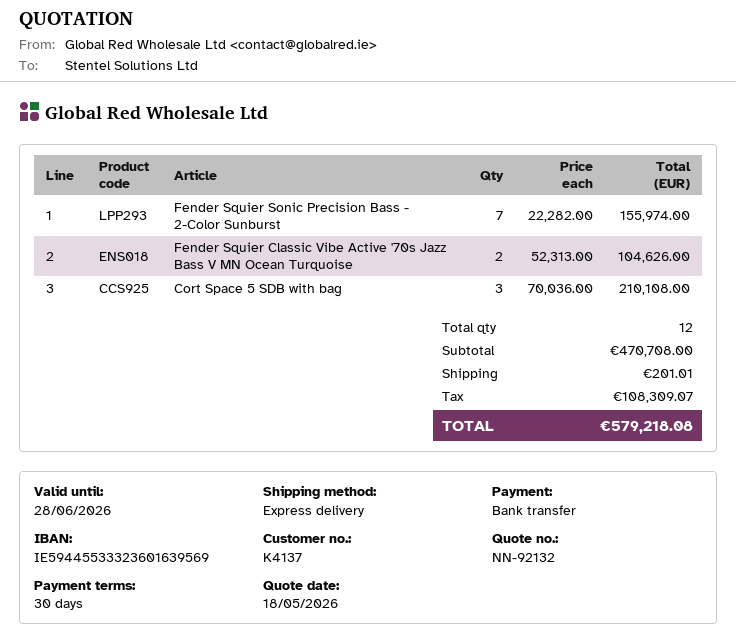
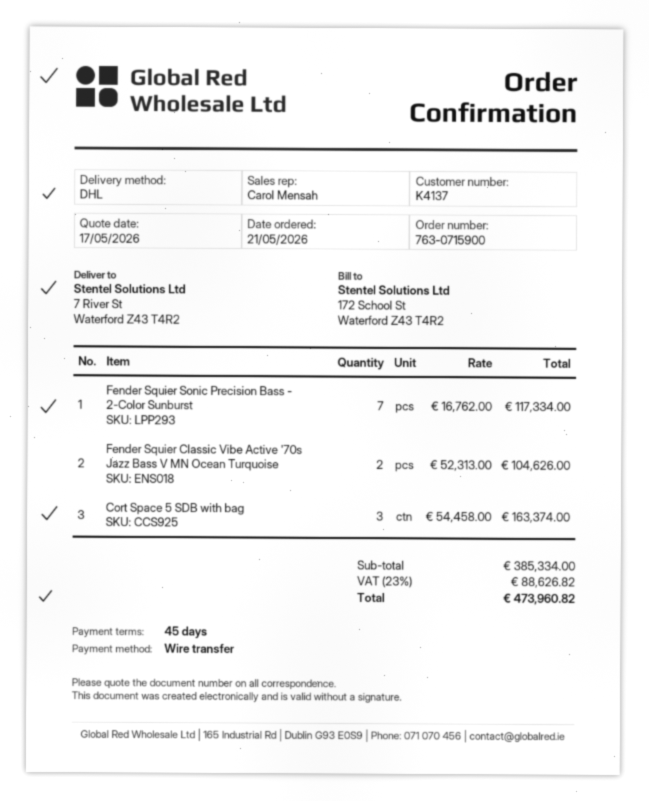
quote date: 2026-05-18 -> 2026-05-17
payment terms: 30 days -> 45 days
shipping method: express -> DHL
Fender Squier Sonic Precision Bass - 2-Color Sunburst: 7 x 22282.00 = 155974.00 -> 7 x 16762.00 = 117334.00
Cort Space 5 SDB with bag: 3 x 70036.00 = 210108.00 -> 3 x 54458.00 = 163374.00
subtotal: 470708.00 -> 385334.00
shipping: 201.01 -> none
tax: 108309.07 -> 88626.82
total: 579218.08 -> 473960.82

